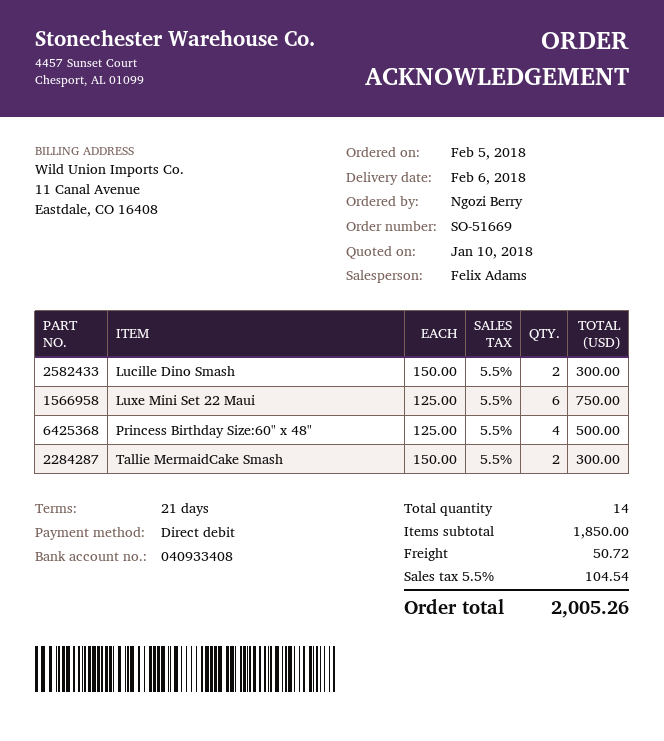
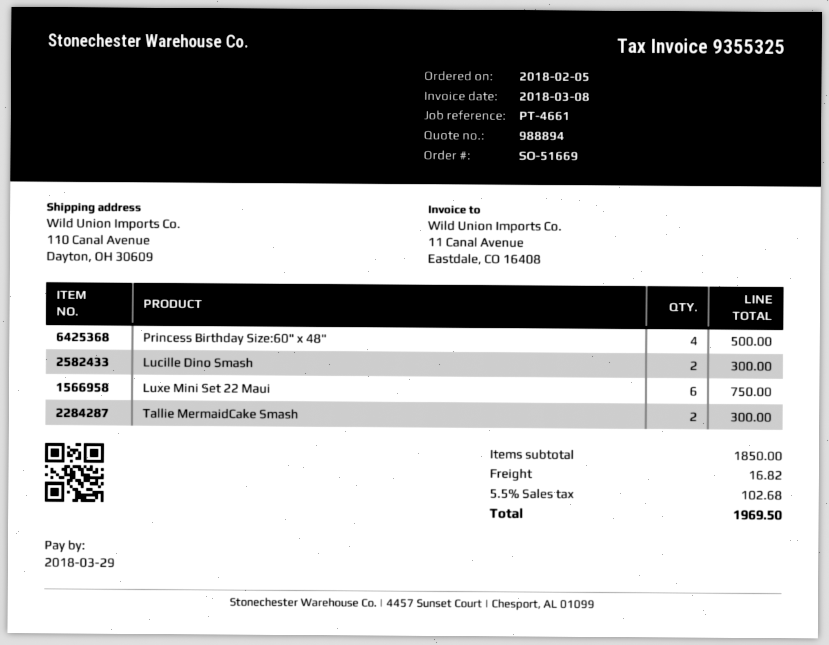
shipping: 50.72 -> 16.82
tax: 5.5% = 104.54 -> 5.5% = 102.68
total: 2005.26 -> 1969.50

